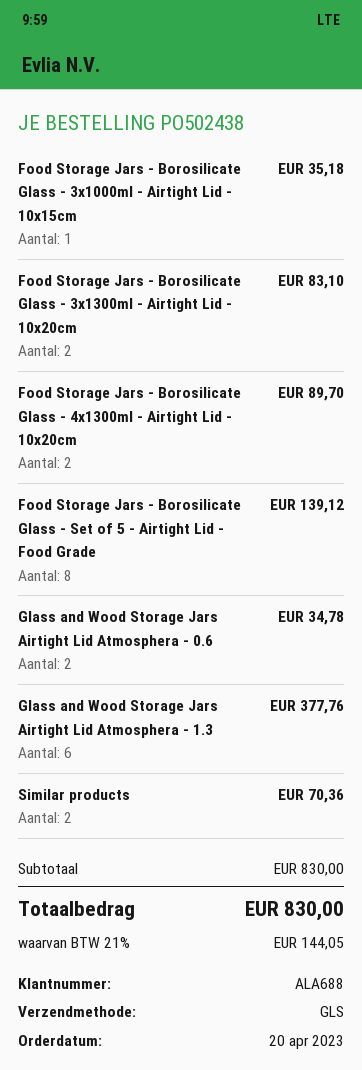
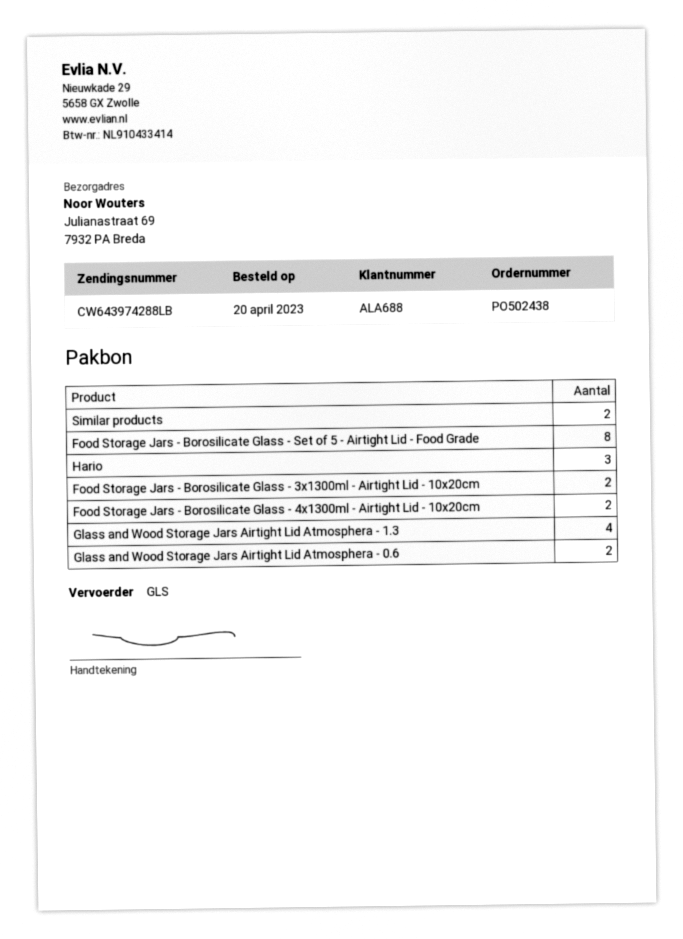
Food Storage Jars - Borosilicate Glass - 3x1000ml - Airtight Lid - 10x15cm: 1 -> none
Glass and Wood Storage Jars Airtight Lid Atmosphera - 1.3: 6 -> 4
Hario: none -> 3

